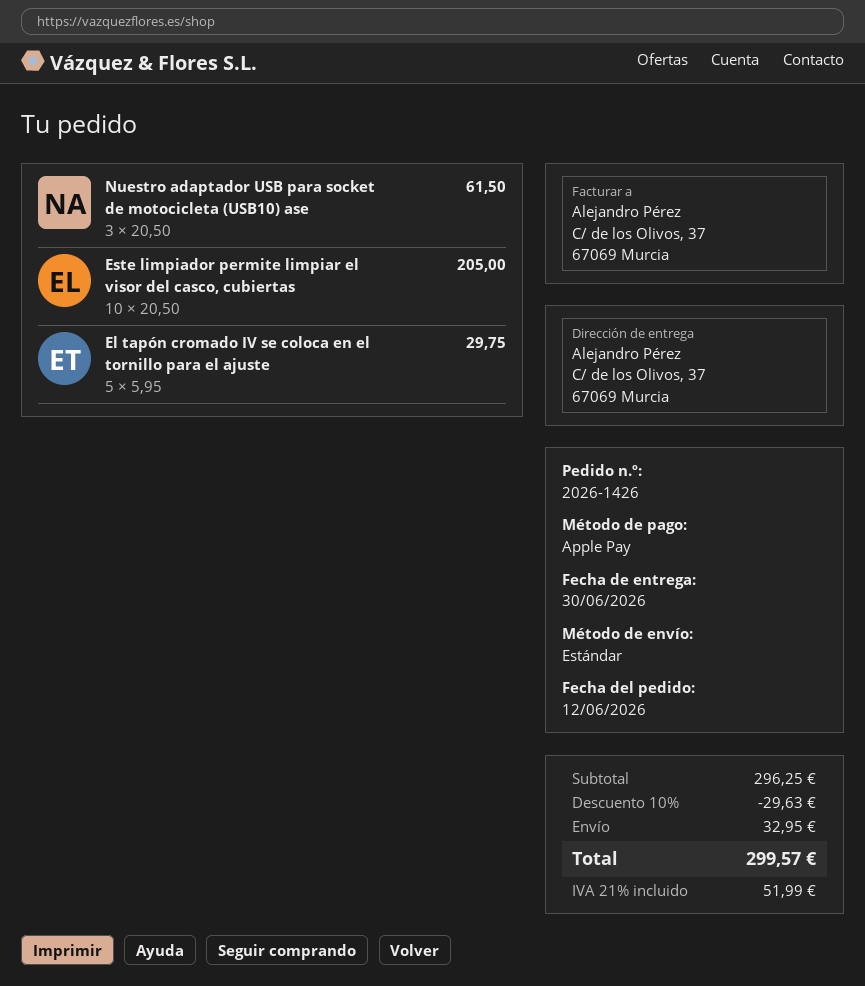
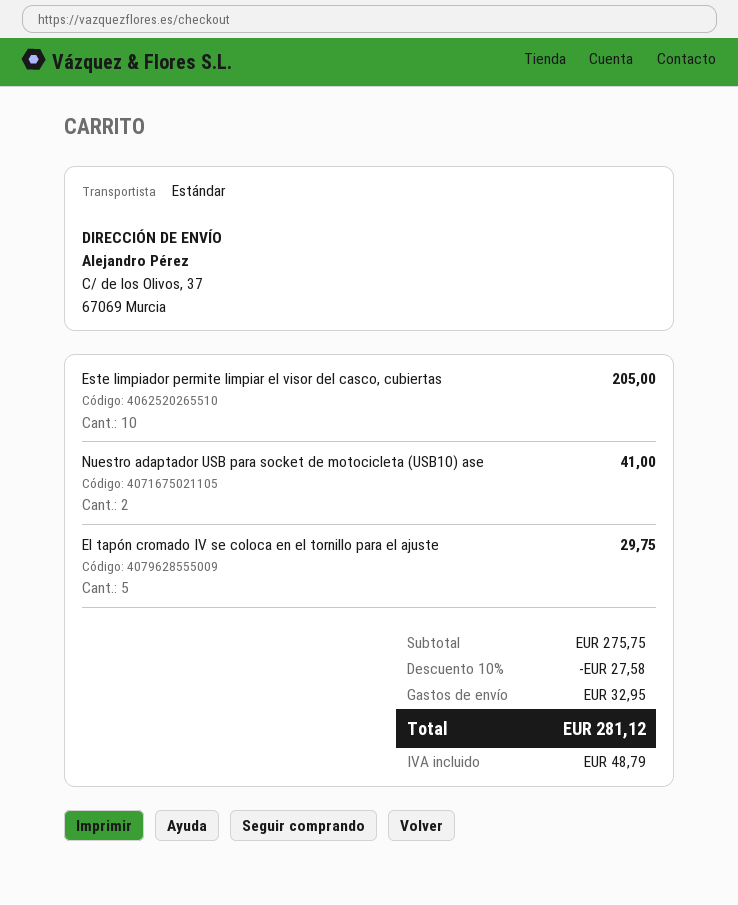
Nuestro adaptador USB para socket de motocicleta (USB10) ase: 3 for 61.50 -> 2 for 41.00
subtotal: 296.25 -> 275.75
discount: 10% = 29.63 -> 10% = 27.58
tax: 51.99 -> 48.79
total: 299.57 -> 281.12

